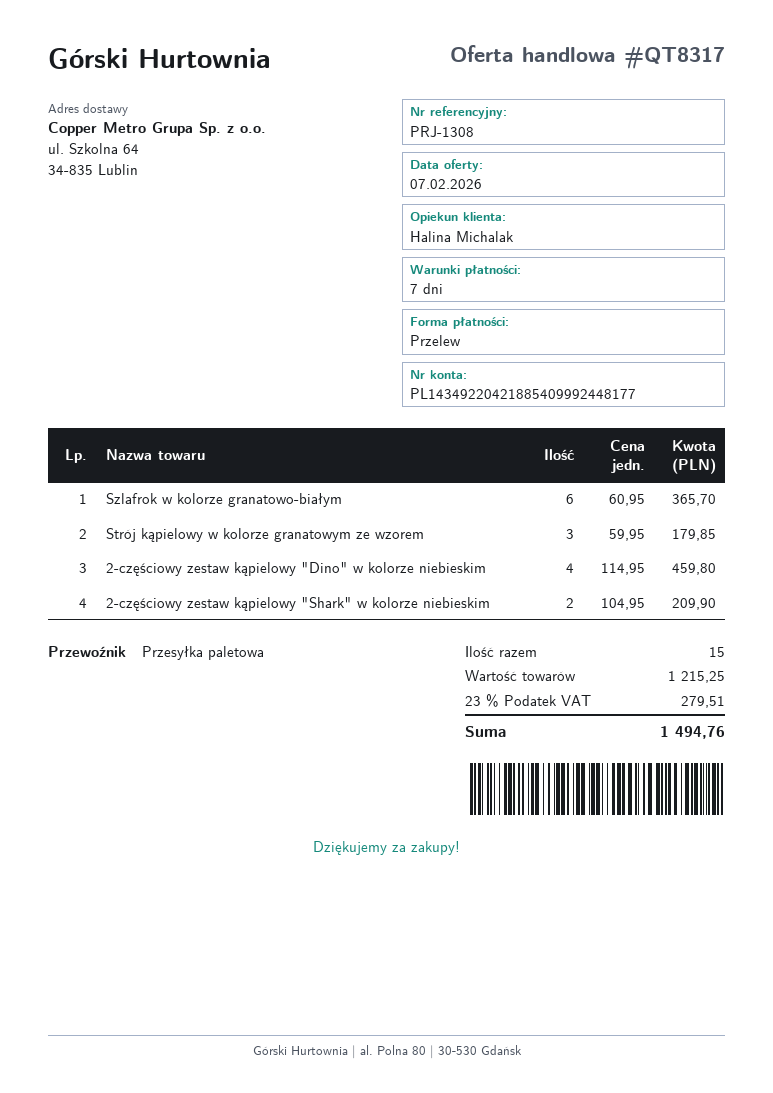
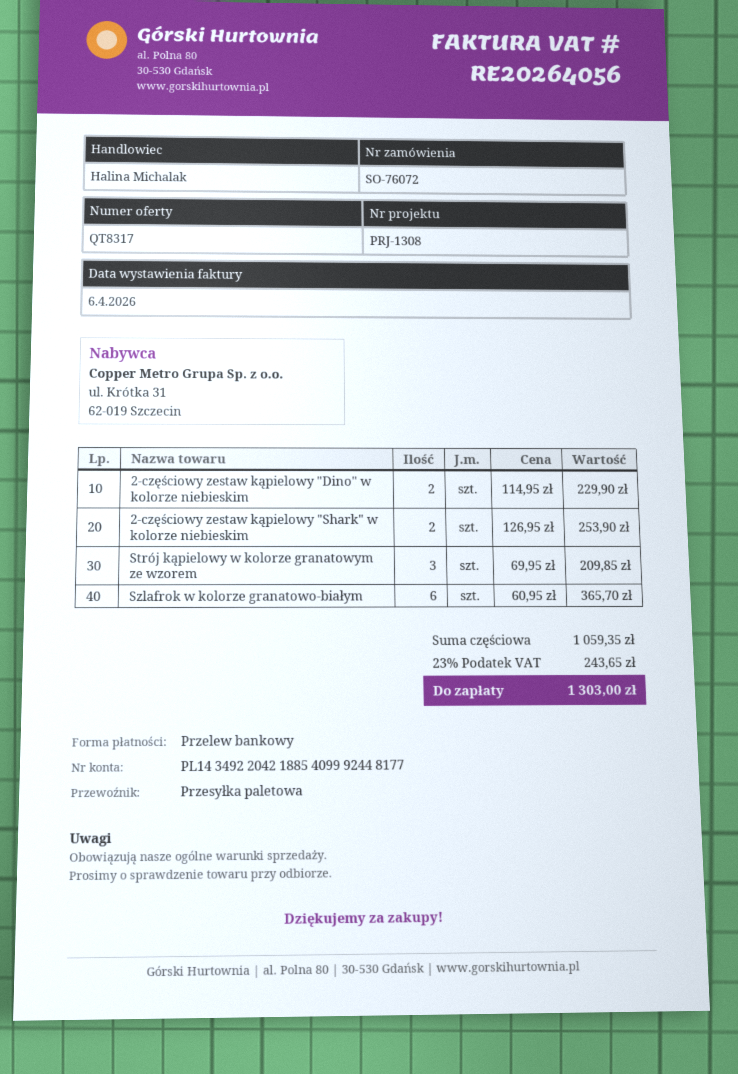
Strój kąpielowy w kolorze granatowym ze wzorem: 3 x 59.95 = 179.85 -> 3 x 69.95 = 209.85
2-częściowy zestaw kąpielowy "Dino" w kolorze niebieskim: 4 x 114.95 = 459.80 -> 2 x 114.95 = 229.90
2-częściowy zestaw kąpielowy "Shark" w kolorze niebieskim: 2 x 104.95 = 209.90 -> 2 x 126.95 = 253.90
subtotal: 1215.25 -> 1059.35
tax: 23% = 279.51 -> 23% = 243.65
total: 1494.76 -> 1303.00

